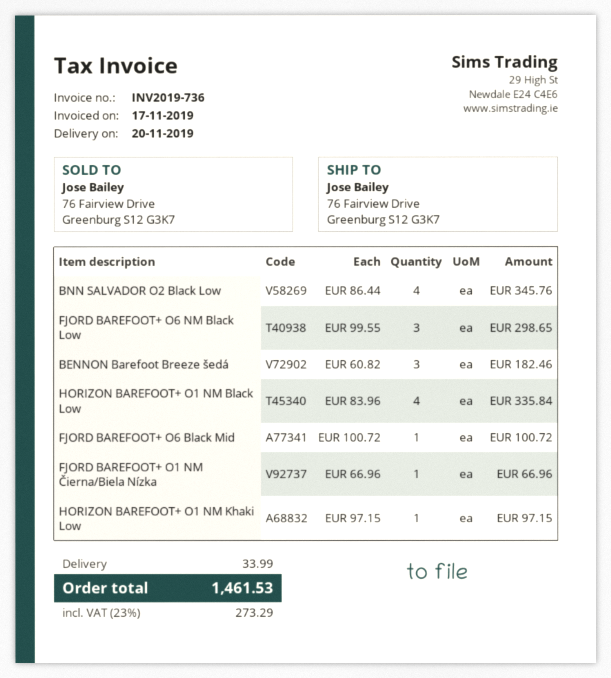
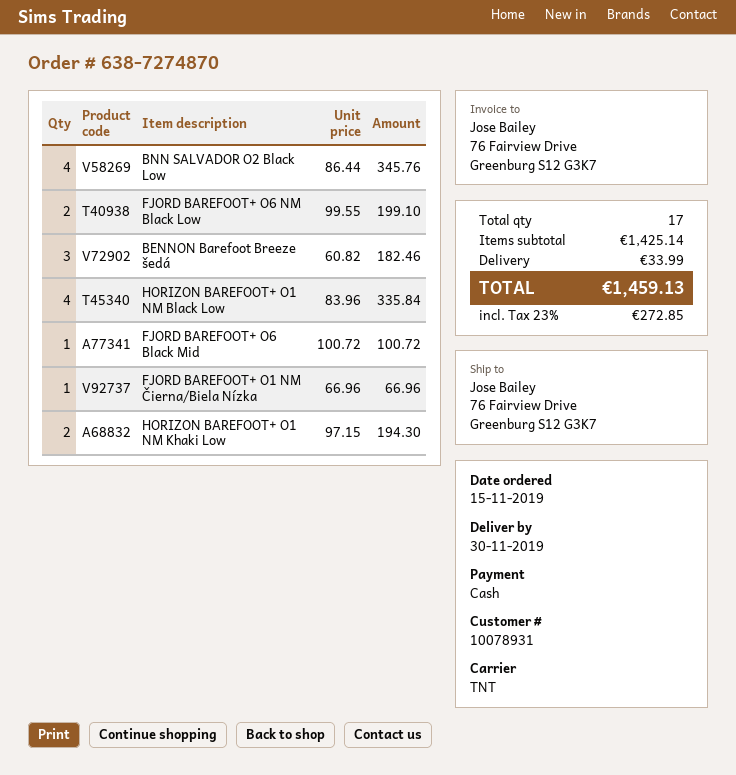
delivery date: 2019-11-20 -> 2019-11-30
FJORD BAREFOOT+ O6 NM Black Low: 3 x 99.55 = 298.65 -> 2 x 99.55 = 199.10
HORIZON BAREFOOT+ O1 NM Khaki Low: 1 x 97.15 = 97.15 -> 2 x 97.15 = 194.30
tax: 23% = 273.29 -> 23% = 272.85
total: 1461.53 -> 1459.13

